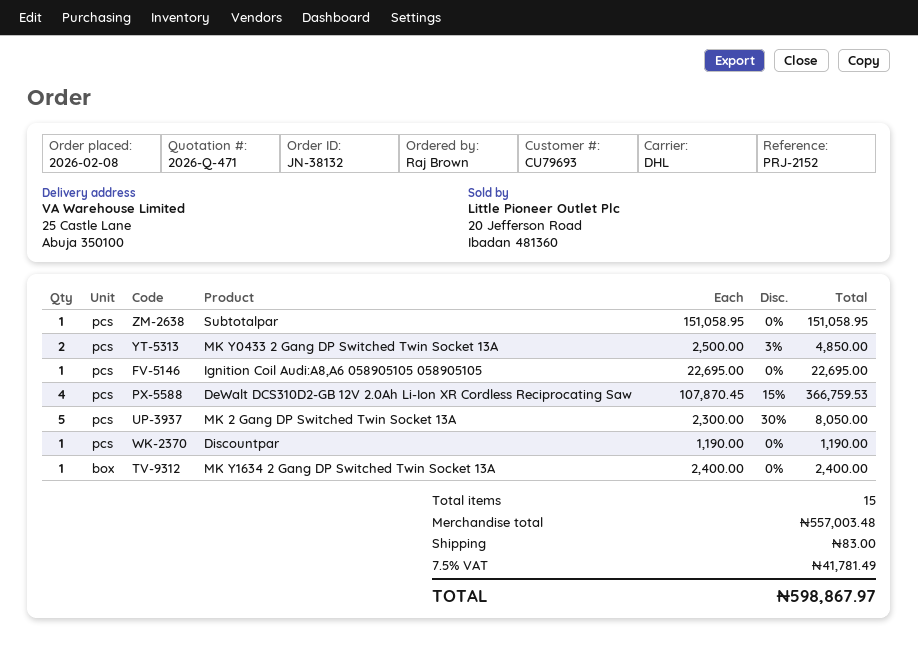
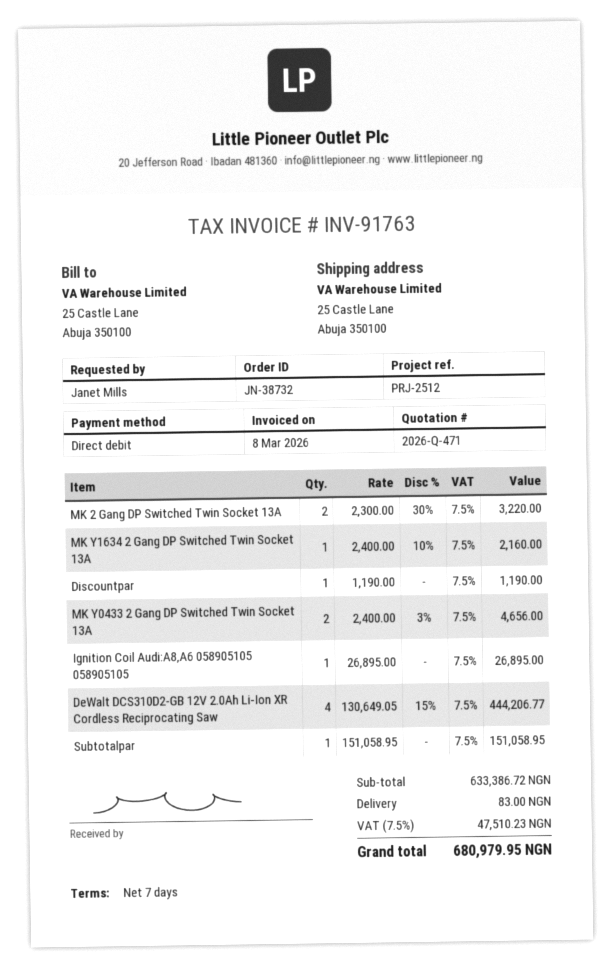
order number: JN-38132 -> JN-38732
reference: PRJ-2152 -> PRJ-2512
ordered by: Raj Brown -> Janet Mills
MK Y0433 2 Gang DP Switched Twin Socket 13A: 2 x 2500.00 - 3% = 4850.00 -> 2 x 2400.00 - 3% = 4656.00
Ignition Coil Audi:A8,A6 058905105 058905105: 1 x 22695.00 = 22695.00 -> 1 x 26895.00 = 26895.00
DeWalt DCS310D2-GB 12V 2.0Ah Li-Ion XR Cordless Reciprocating Saw: 4 x 107870.45 - 15% = 366759.53 -> 4 x 130649.05 - 15% = 444206.77
MK 2 Gang DP Switched Twin Socket 13A: 5 x 2300.00 - 30% = 8050.00 -> 2 x 2300.00 - 30% = 3220.00
MK Y1634 2 Gang DP Switched Twin Socket 13A: 1 x 2400.00 = 2400.00 -> 1 x 2400.00 - 10% = 2160.00
subtotal: 557003.48 -> 633386.72
tax: 7.5% = 41781.49 -> 7.5% = 47510.23
total: 598867.97 -> 680979.95

